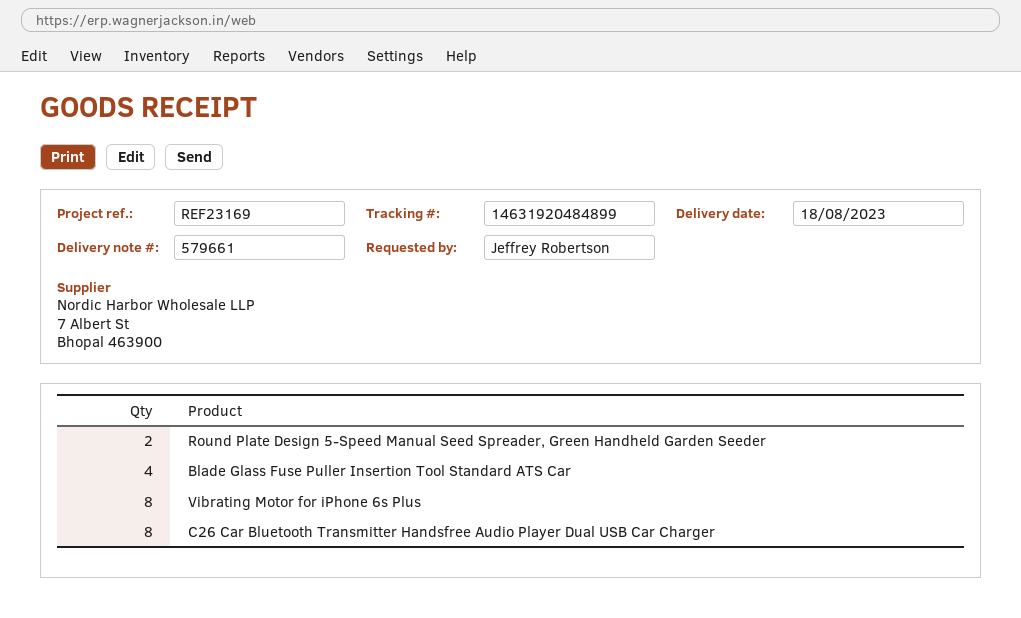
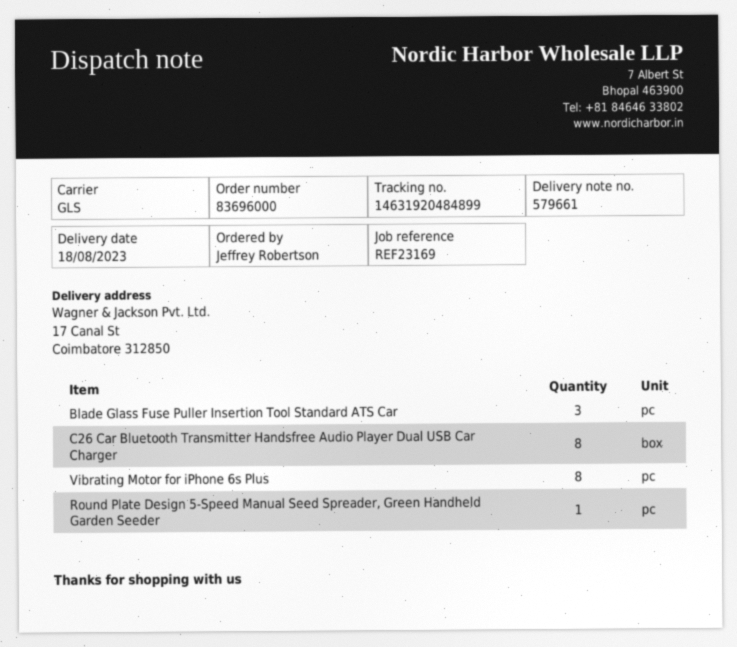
Round Plate Design 5-Speed Manual Seed Spreader, Green Handheld Garden Seeder: 2 -> 1
Blade Glass Fuse Puller Insertion Tool Standard ATS Car: 4 -> 3

